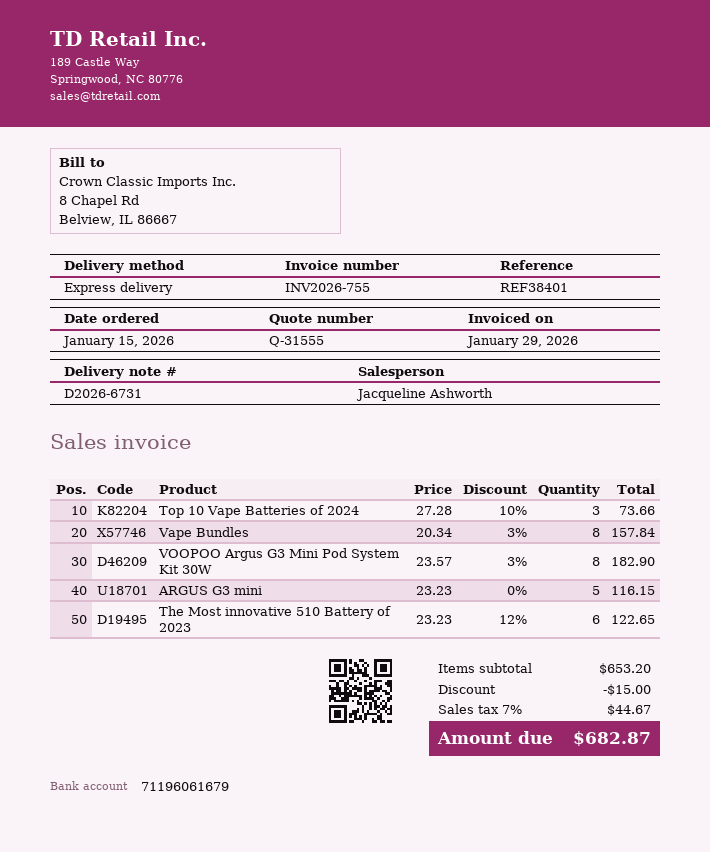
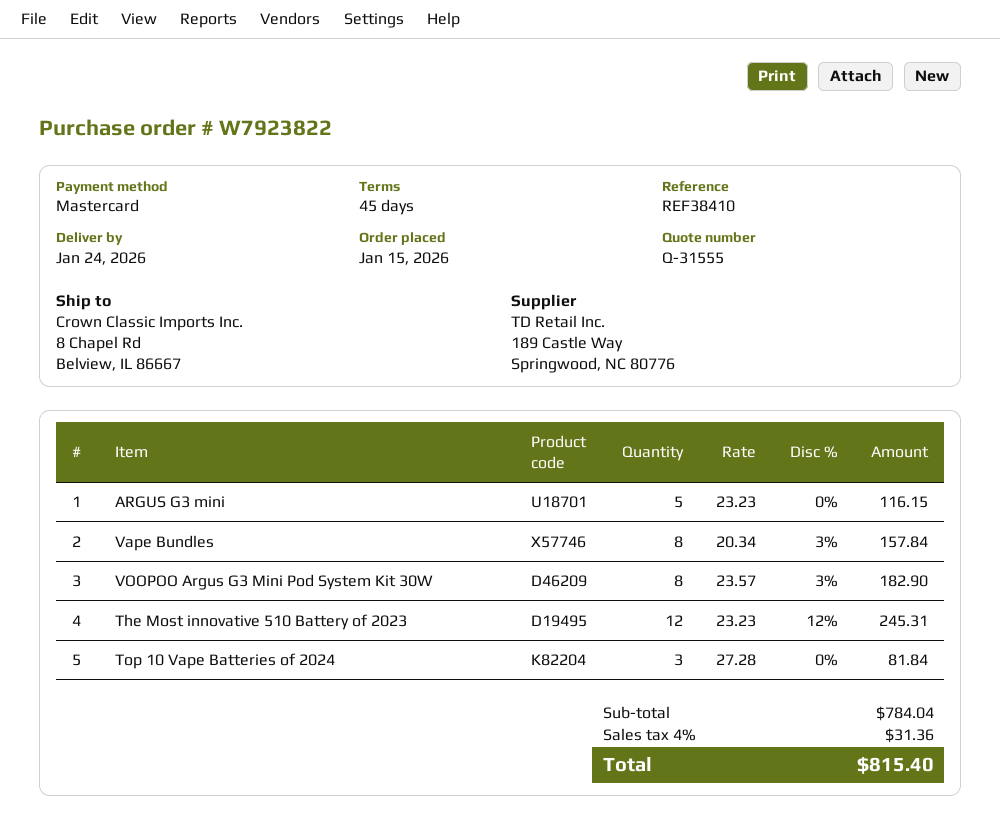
reference: REF38401 -> REF38410
Top 10 Vape Batteries of 2024: 3 x 27.28 - 10% = 73.66 -> 3 x 27.28 = 81.84
The Most innovative 510 Battery of 2023: 6 x 23.23 - 12% = 122.65 -> 12 x 23.23 - 12% = 245.31
subtotal: 653.20 -> 784.04
discount: 15.00 -> none
tax: 7% = 44.67 -> 4% = 31.36
total: 682.87 -> 815.40

